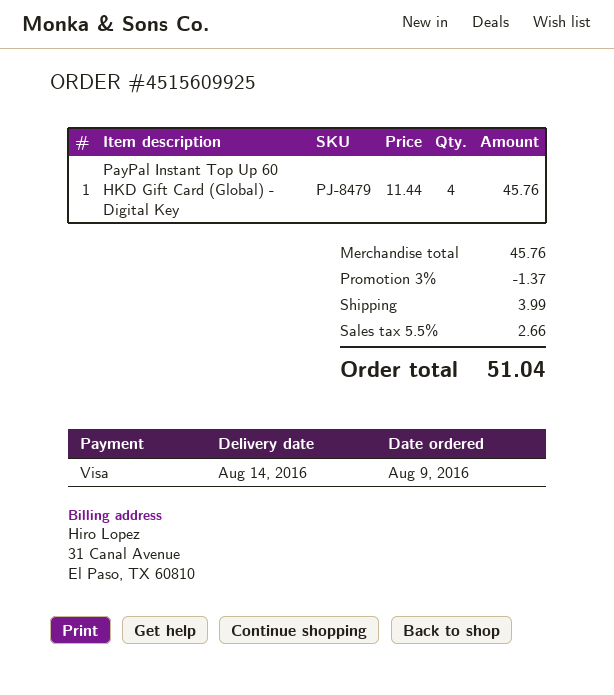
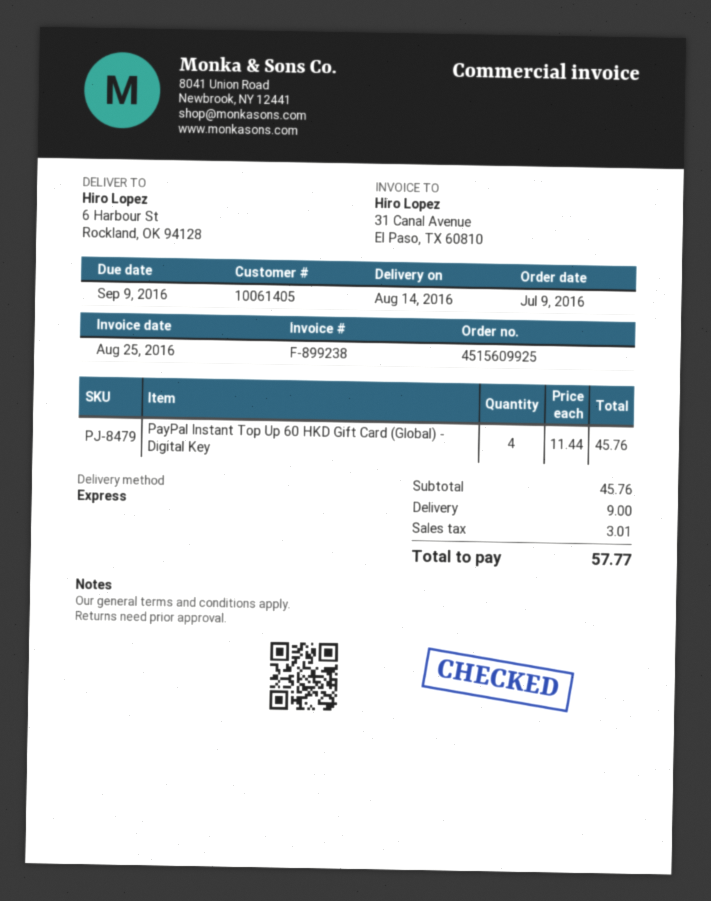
order date: 2016-08-09 -> 2016-07-09
discount: 3% = 1.37 -> none
shipping: 3.99 -> 9.00
tax: 2.66 -> 3.01
total: 51.04 -> 57.77

